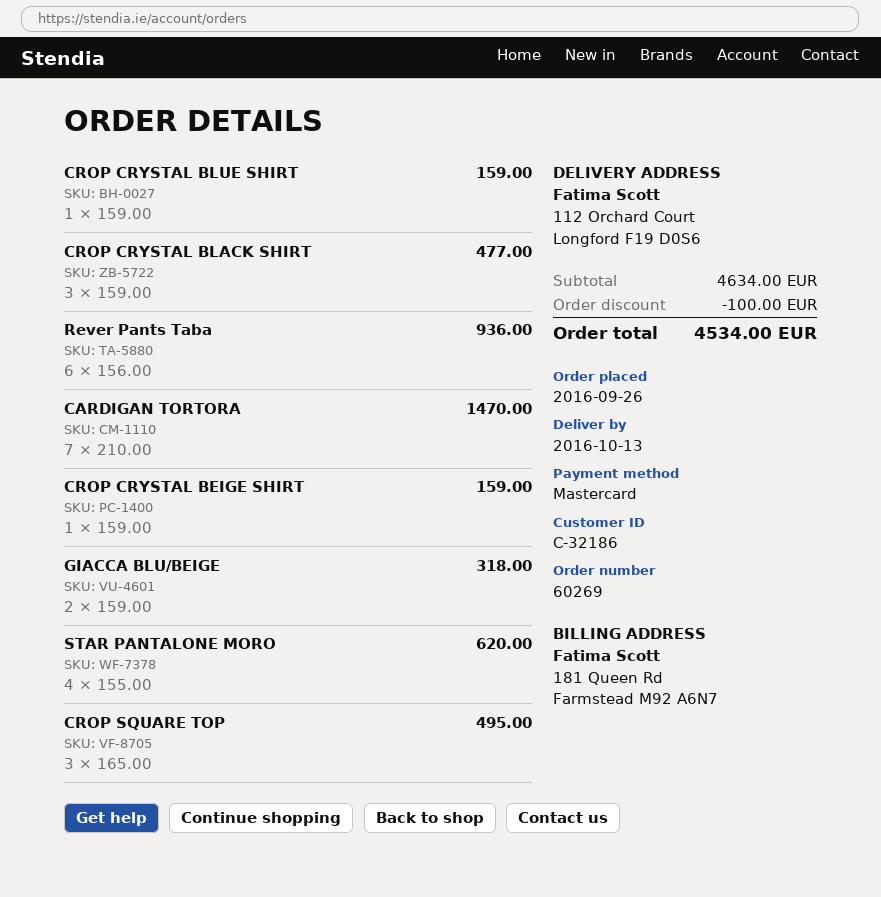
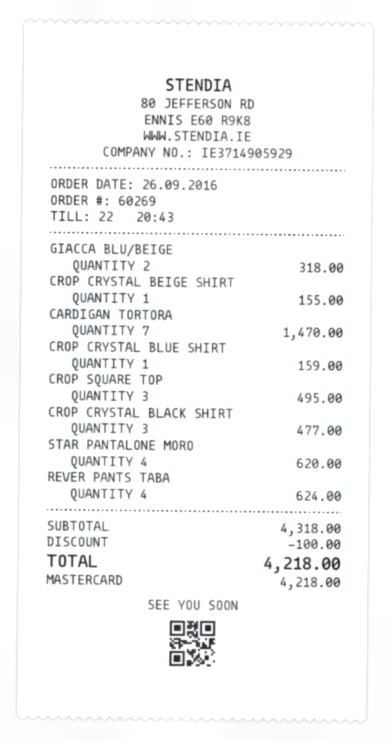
Rever Pants Taba: 6 for 936.00 -> 4 for 624.00
CROP CRYSTAL BEIGE SHIRT: 1 for 159.00 -> 1 for 155.00
subtotal: 4634.00 -> 4318.00
total: 4534.00 -> 4218.00

